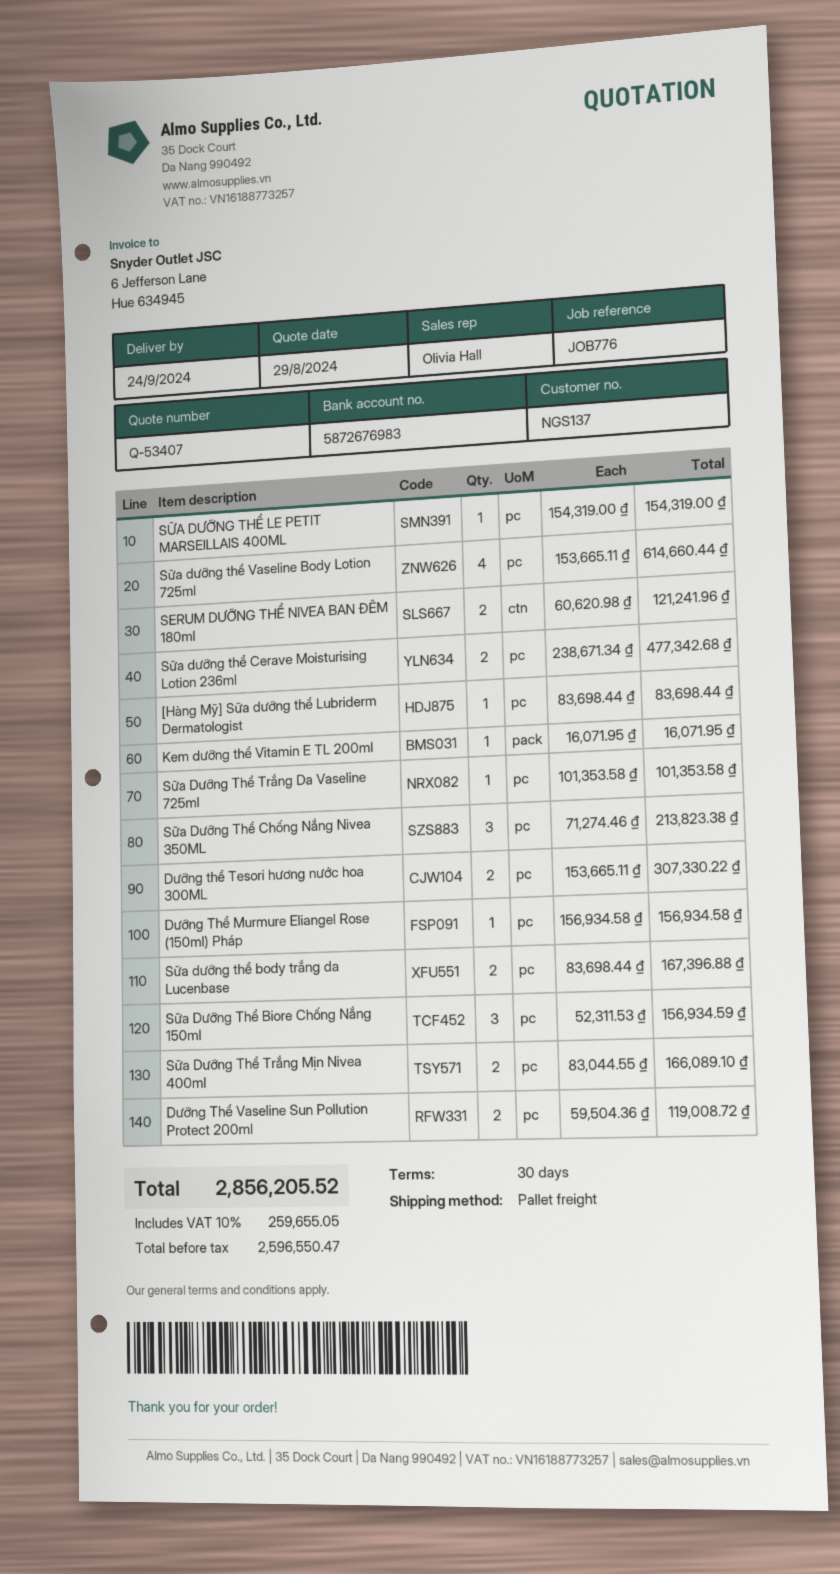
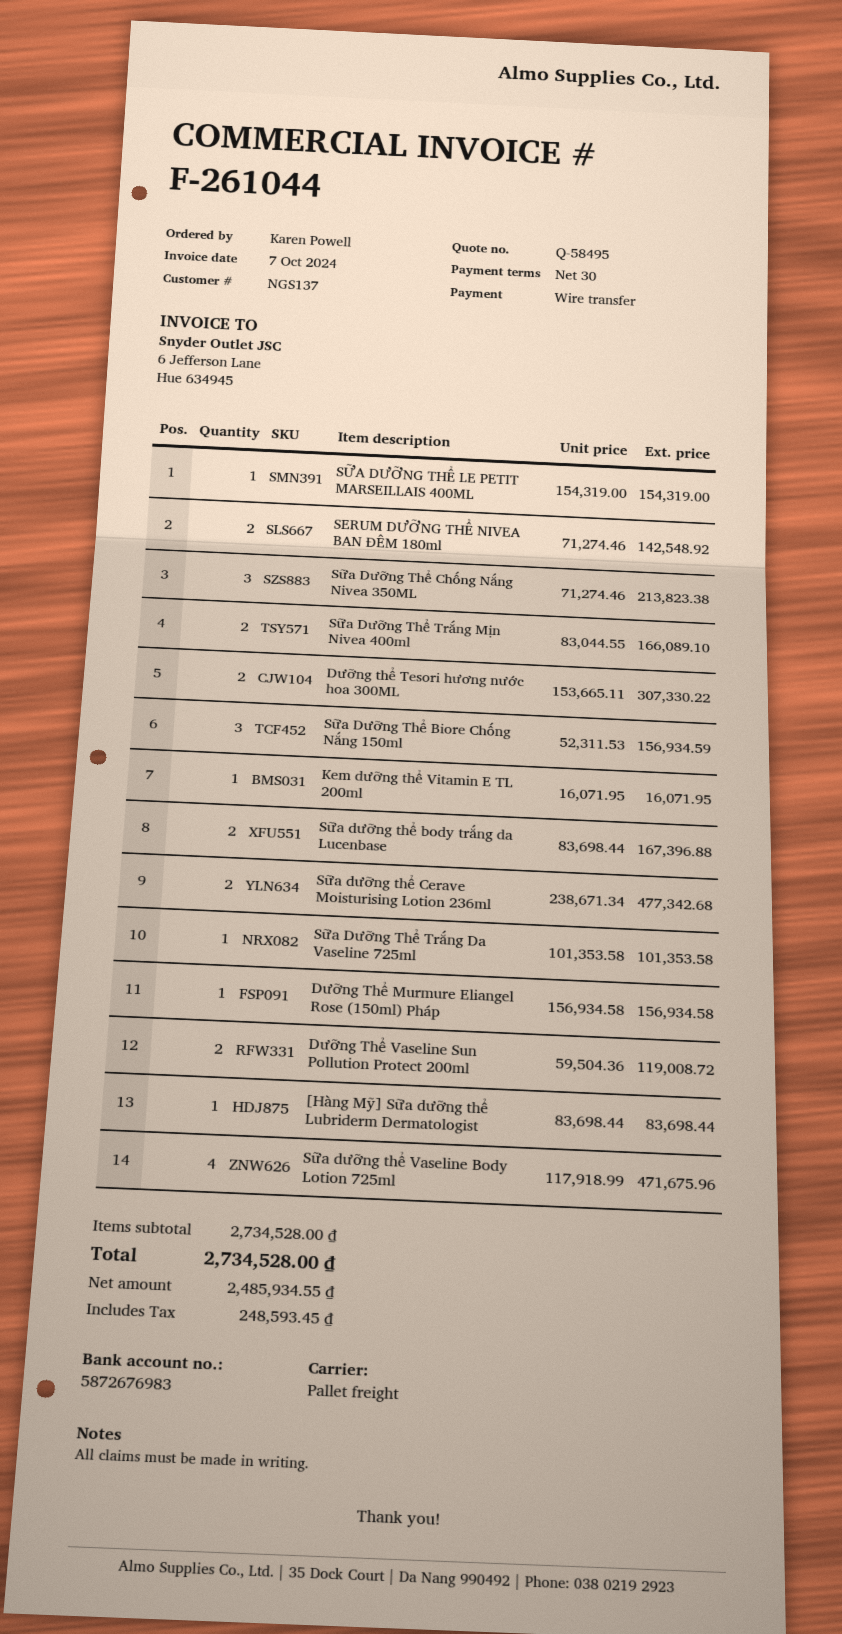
quote number: Q-53407 -> Q-58495
Sữa dưỡng thể Vaseline Body Lotion 725ml: 4 x 153665.11 = 614660.44 -> 4 x 117918.99 = 471675.96
SERUM DƯỠNG THỂ NIVEA BAN ĐÊM 180ml: 2 x 60620.98 = 121241.96 -> 2 x 71274.46 = 142548.92
net: 2596550.47 -> 2485934.55
tax: 259655.05 -> 248593.45
total: 2856205.52 -> 2734528.00

